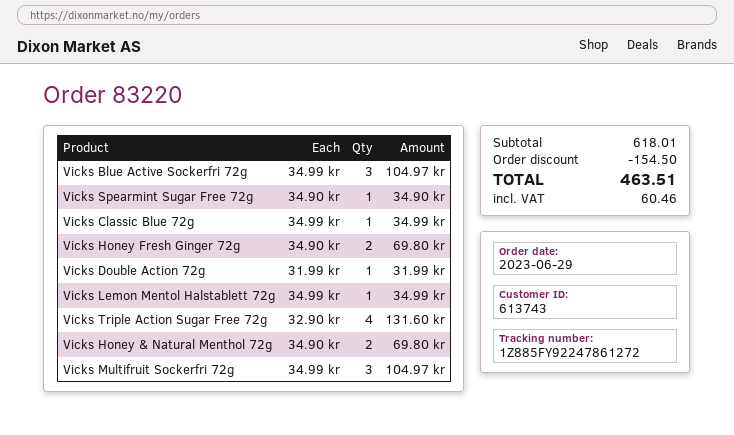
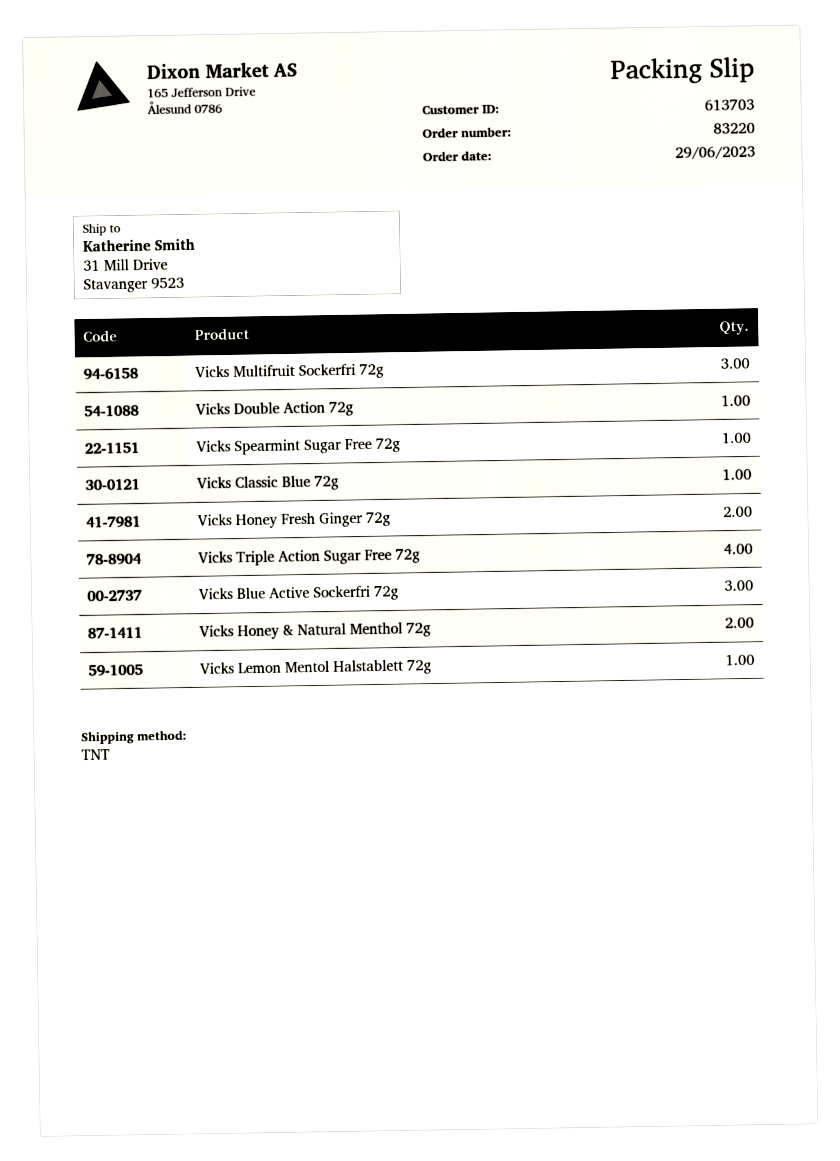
customer number: 613743 -> 613703

